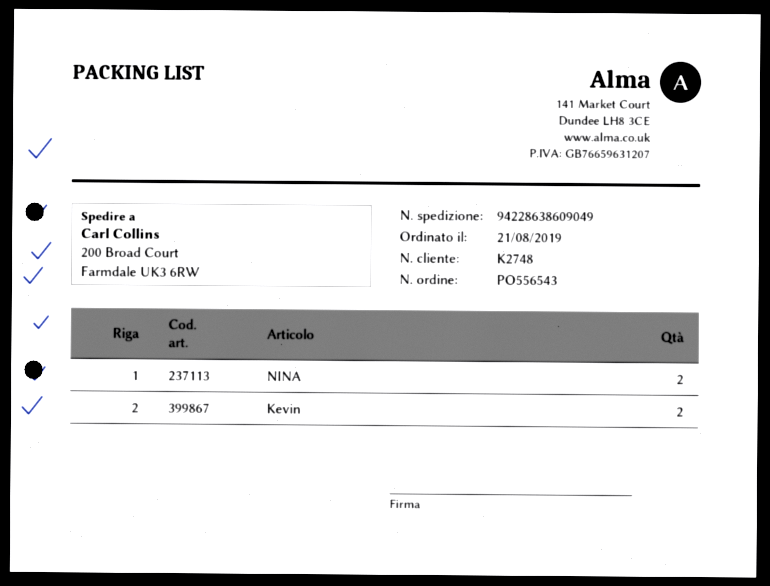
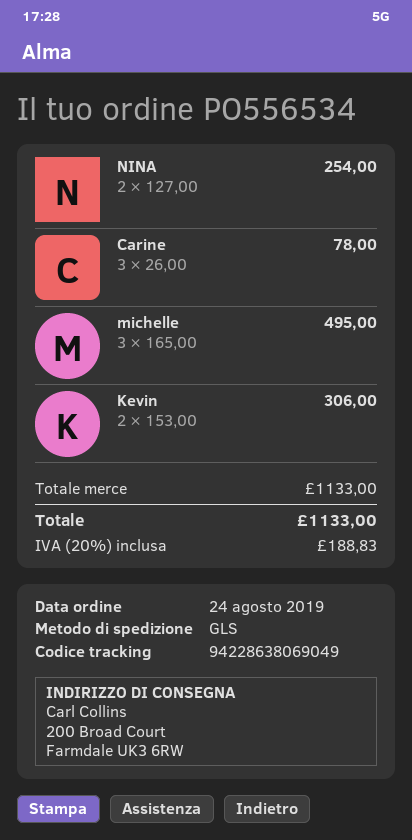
order number: PO556543 -> PO556534
order date: 2019-08-21 -> 2019-08-24
tracking number: 94228638609049 -> 94228638069049
Carine: none -> 3
michelle: none -> 3

